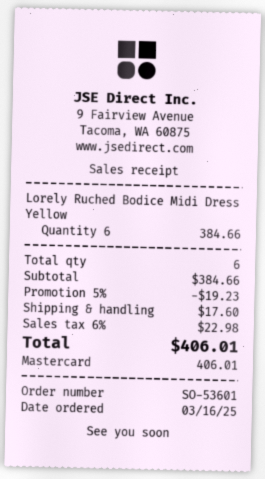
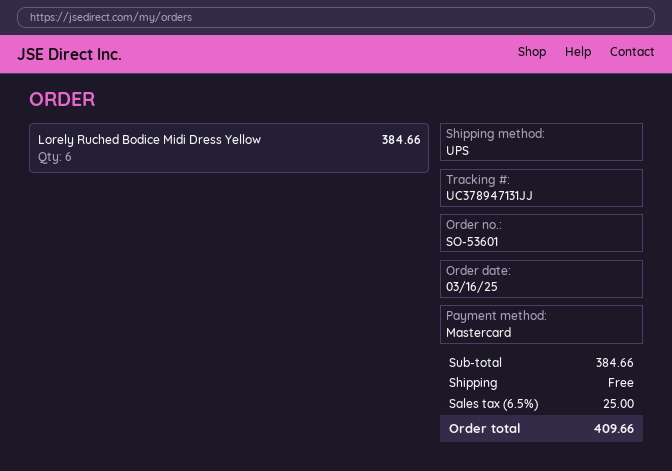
discount: 5% = 19.23 -> none
shipping: 17.60 -> 0.00
tax: 6% = 22.98 -> 6.5% = 25.00
total: 406.01 -> 409.66

